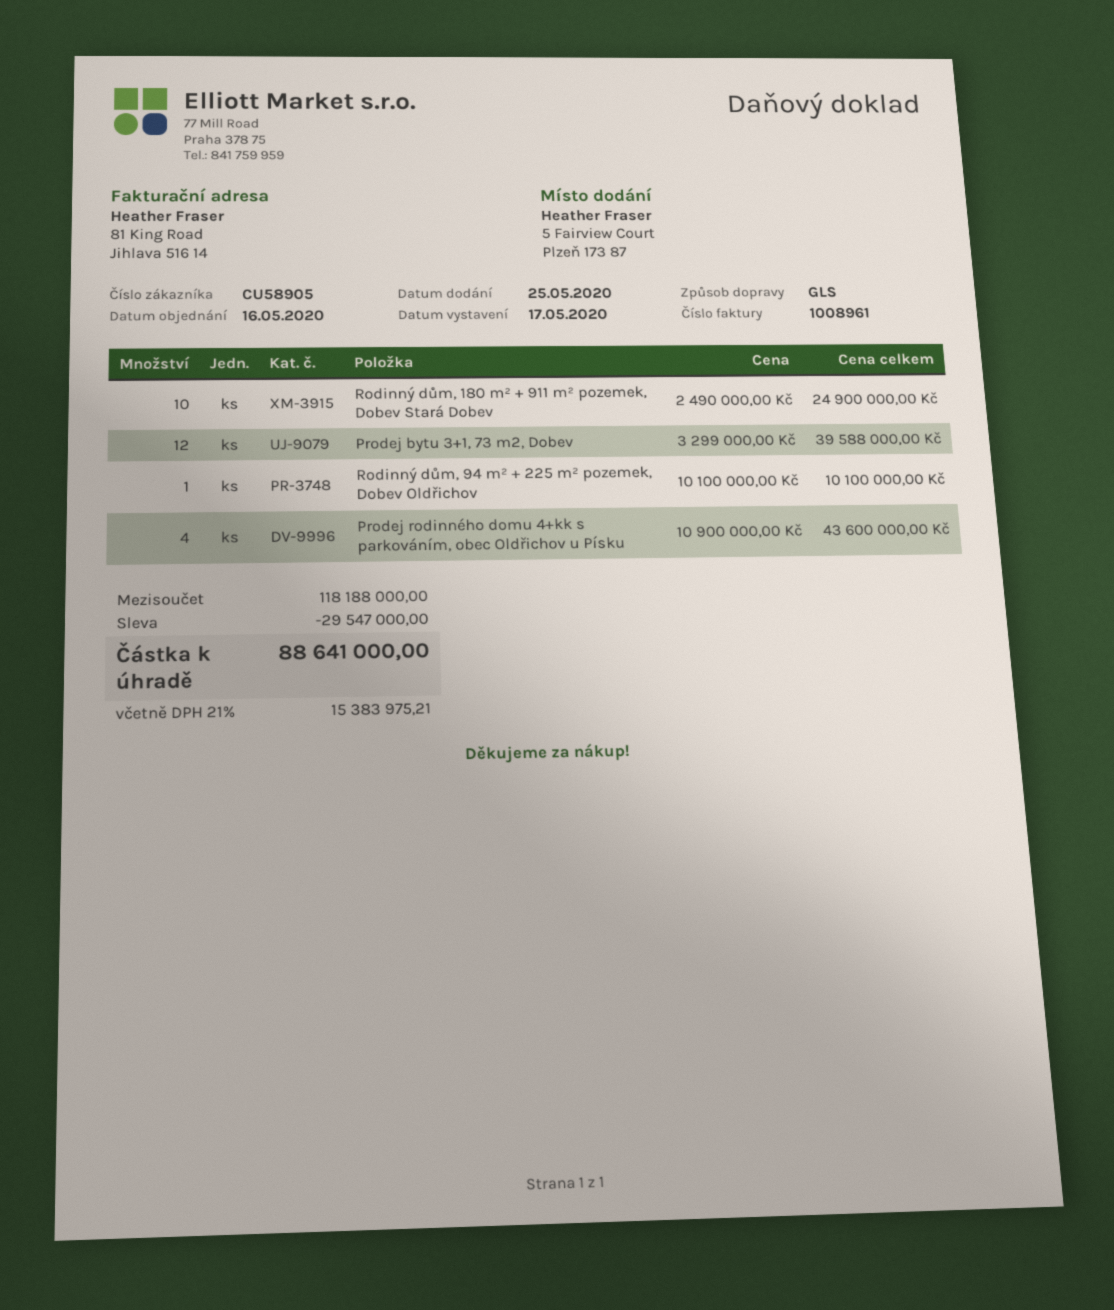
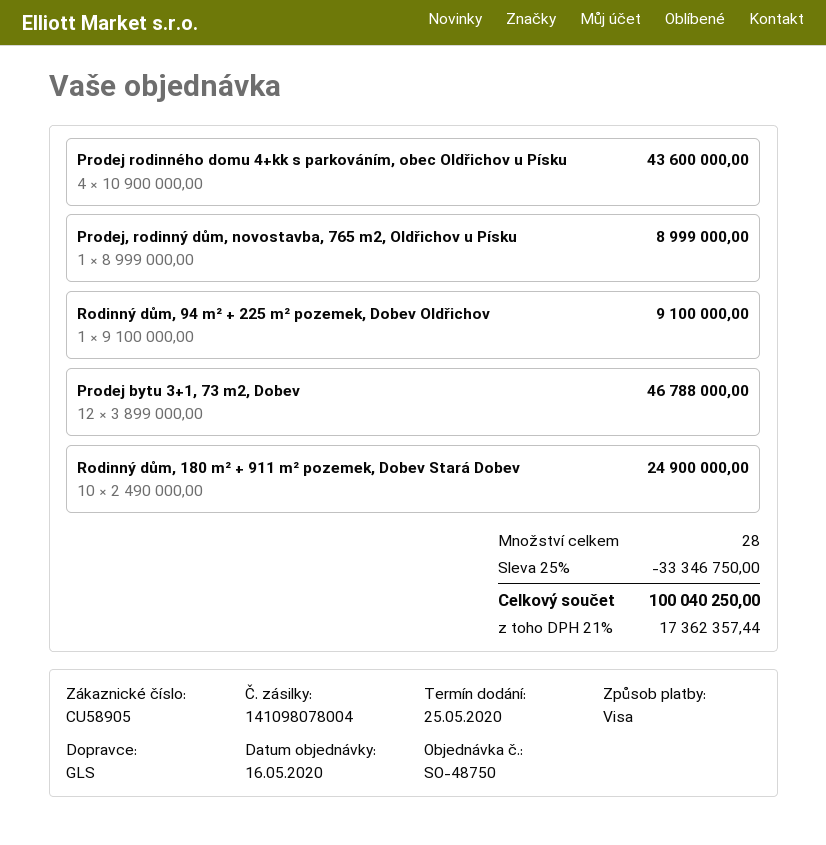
Prodej bytu 3+1, 73 m2, Dobev: 12 x 3299000.00 = 39588000.00 -> 12 x 3899000.00 = 46788000.00
Rodinný dům, 94 m² + 225 m² pozemek, Dobev Oldřichov: 1 x 10100000.00 = 10100000.00 -> 1 x 9100000.00 = 9100000.00
Prodej, rodinný dům, novostavba, 765 m2, Oldřichov u Písku: none -> 1 x 8999000.00 = 8999000.00
discount: 29547000.00 -> 33346750.00
tax: 21% = 15383975.21 -> 21% = 17362357.44
total: 88641000.00 -> 100040250.00

